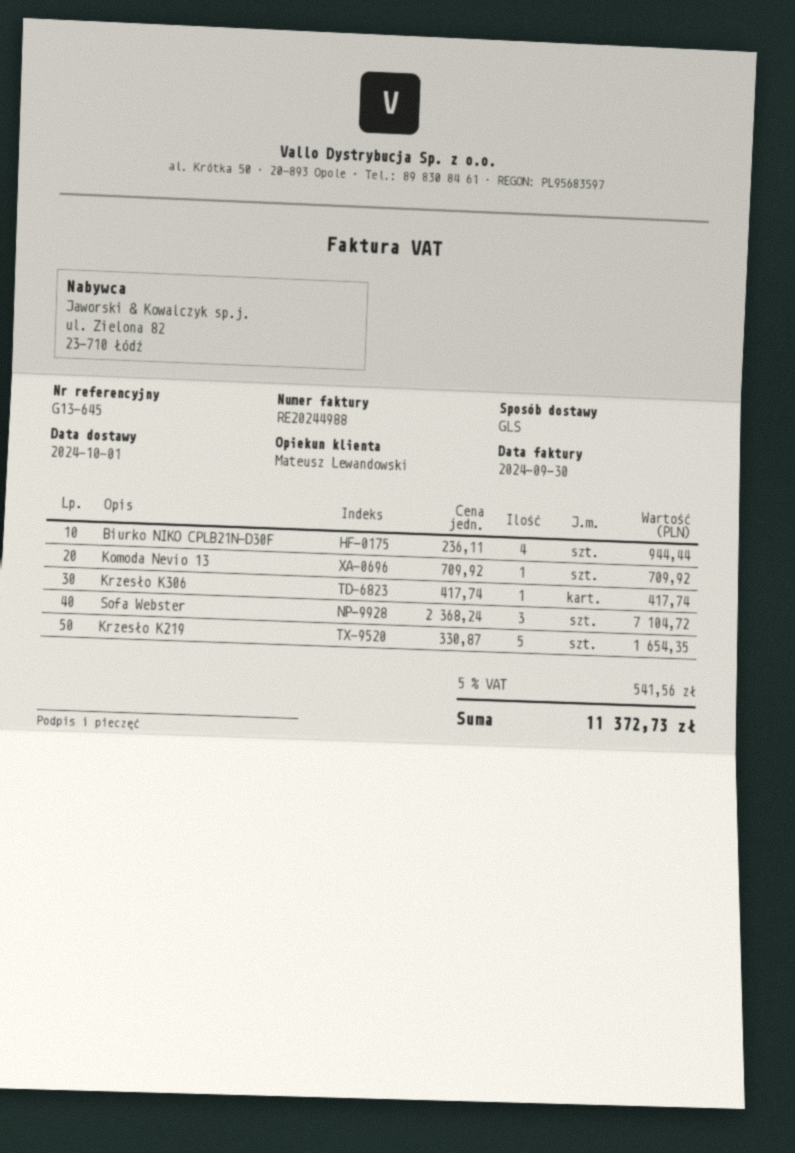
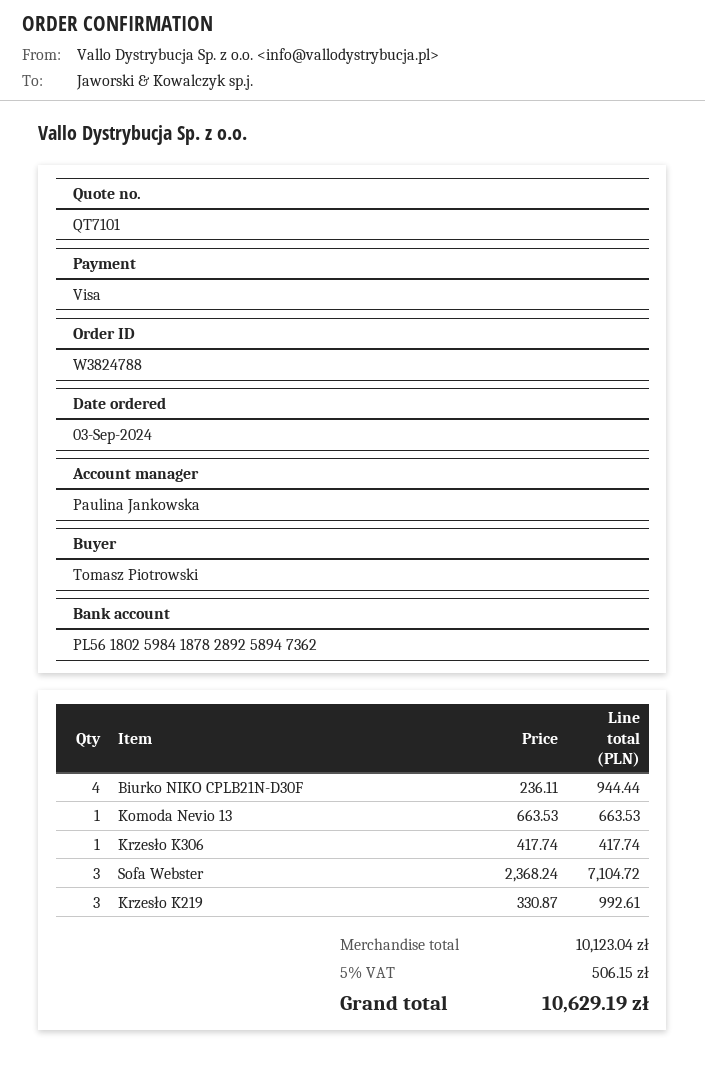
sales rep: Mateusz Lewandowski -> Paulina Jankowska
Komoda Nevio 13: 1 x 709.92 = 709.92 -> 1 x 663.53 = 663.53
Krzesło K219: 5 x 330.87 = 1654.35 -> 3 x 330.87 = 992.61
tax: 5% = 541.56 -> 5% = 506.15
total: 11372.73 -> 10629.19

